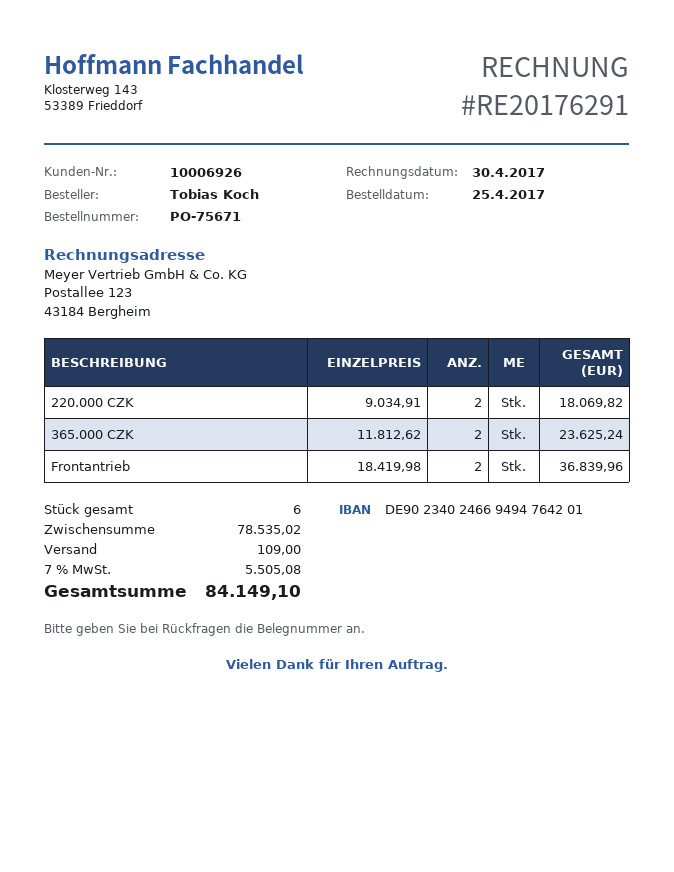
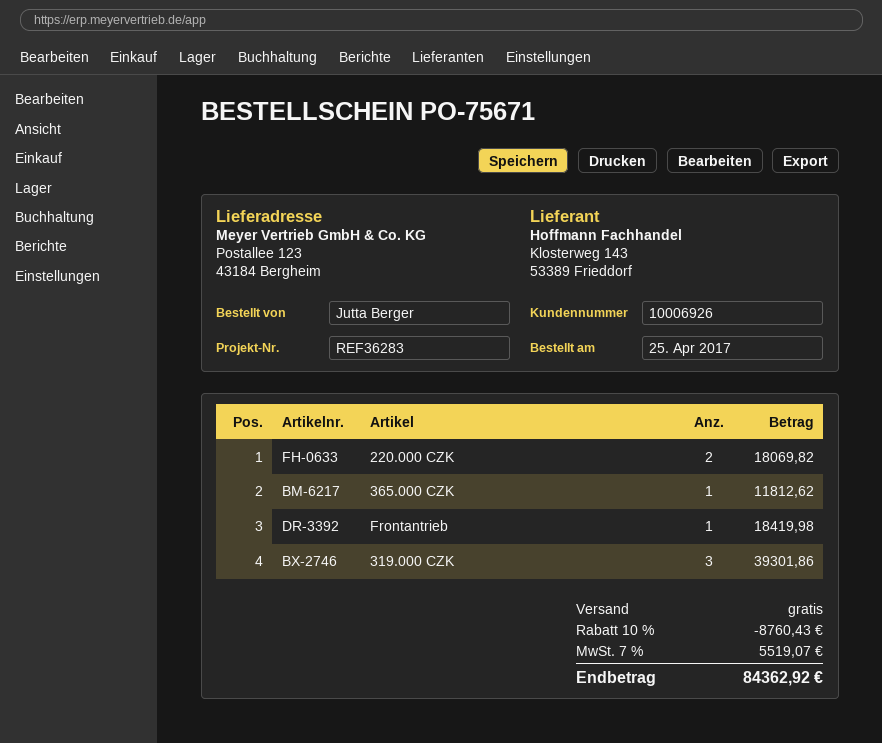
ordered by: Tobias Koch -> Jutta Berger
365.000 CZK: 2 for 23625.24 -> 1 for 11812.62
Frontantrieb: 2 for 36839.96 -> 1 for 18419.98
319.000 CZK: none -> 3 for 39301.86
discount: none -> 10% = 8760.43
shipping: 109.00 -> 0.00
tax: 7% = 5505.08 -> 7% = 5519.07
total: 84149.10 -> 84362.92

